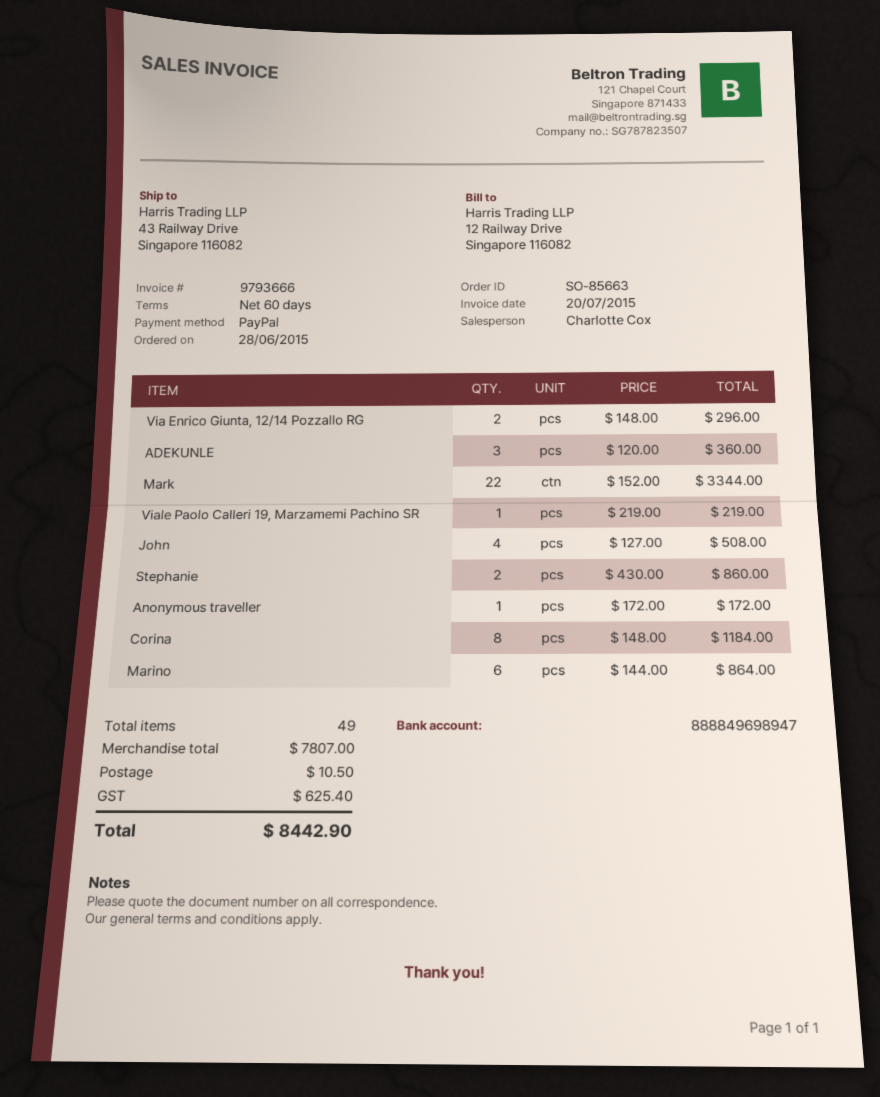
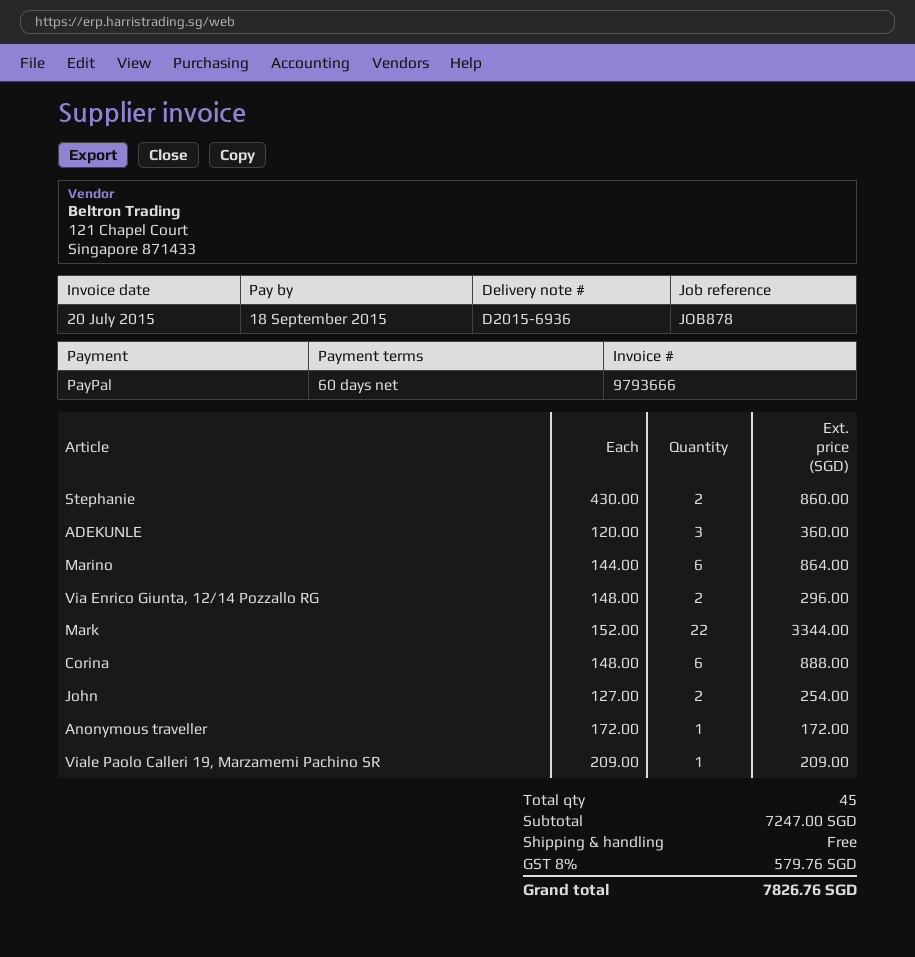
Viale Paolo Calleri 19, Marzamemi Pachino SR: 1 x 219.00 = 219.00 -> 1 x 209.00 = 209.00
John: 4 x 127.00 = 508.00 -> 2 x 127.00 = 254.00
Corina: 8 x 148.00 = 1184.00 -> 6 x 148.00 = 888.00
total quantity: 49 -> 45
subtotal: 7807.00 -> 7247.00
shipping: 10.50 -> 0.00
tax: 625.40 -> 579.76
total: 8442.90 -> 7826.76

